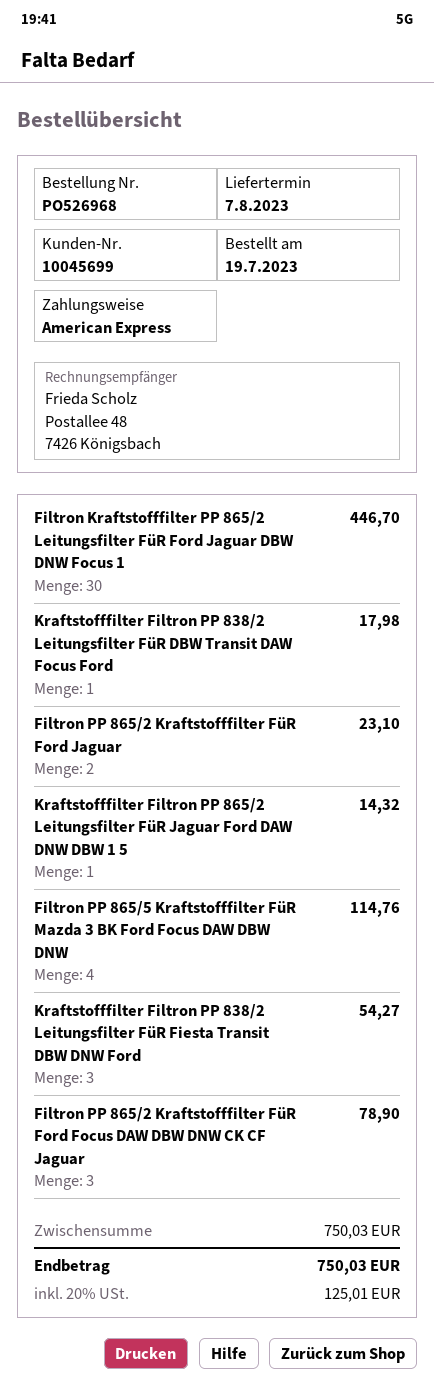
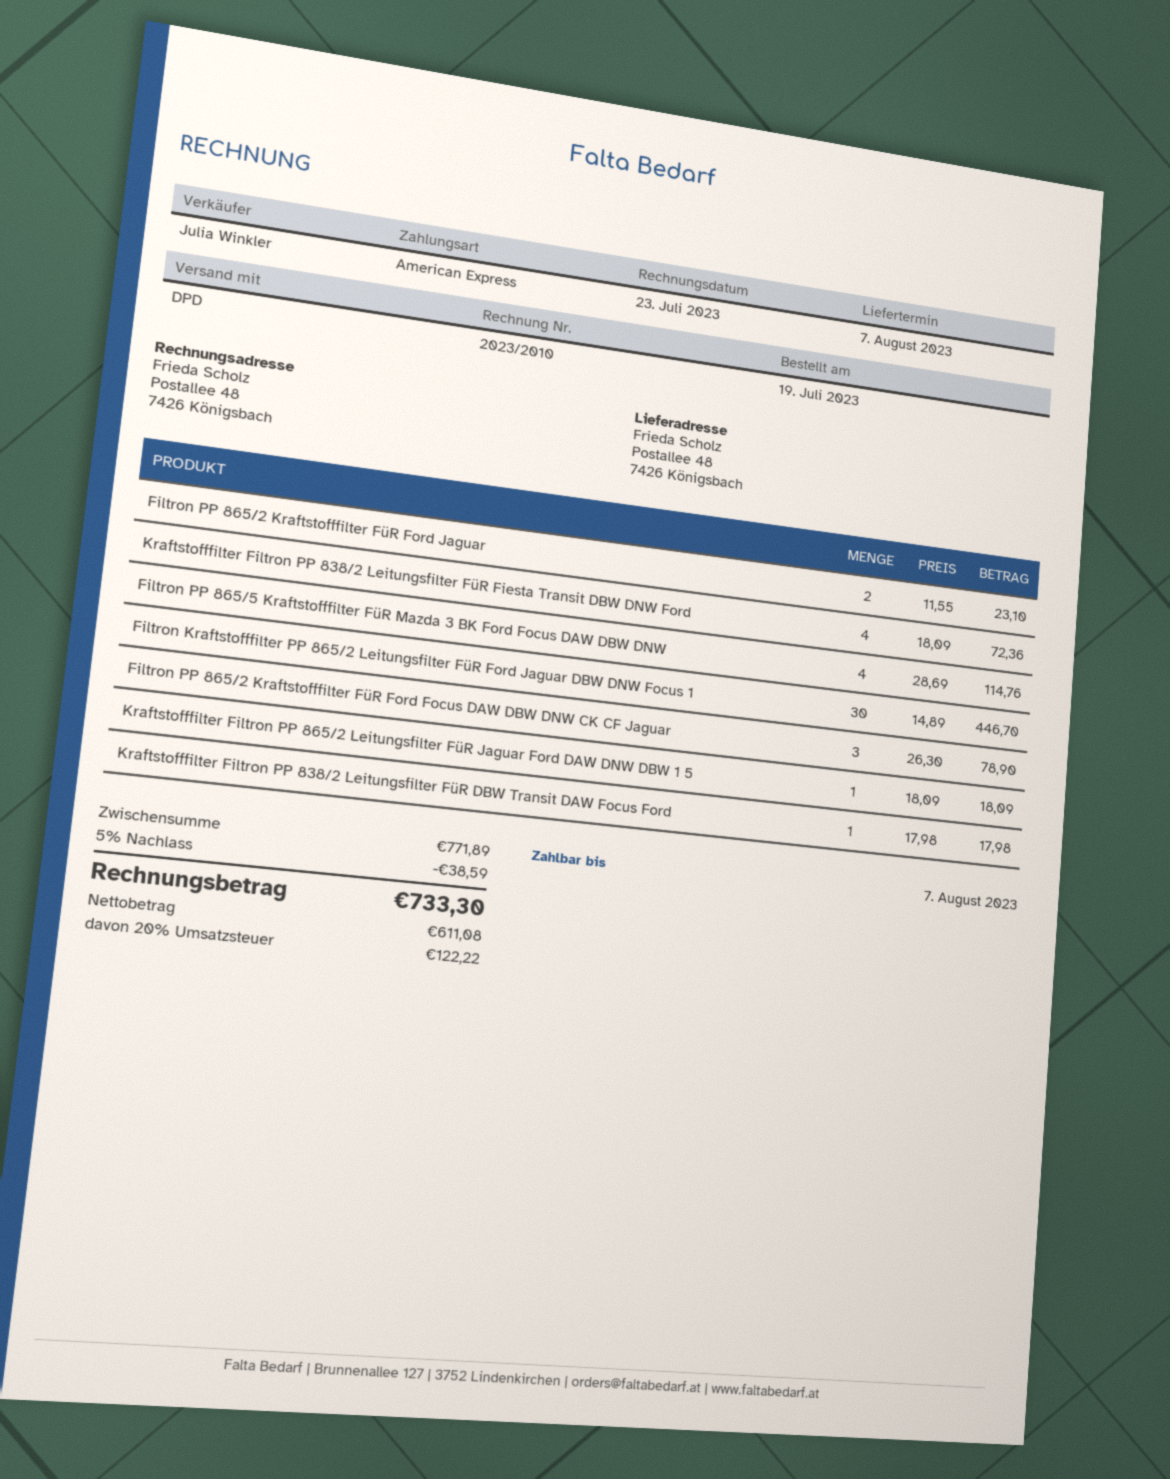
Kraftstofffilter Filtron PP 865/2 Leitungsfilter FüR Jaguar Ford DAW DNW DBW 1 5: 1 for 14.32 -> 1 for 18.09
Kraftstofffilter Filtron PP 838/2 Leitungsfilter FüR Fiesta Transit DBW DNW Ford: 3 for 54.27 -> 4 for 72.36
subtotal: 750.03 -> 771.89
discount: none -> 5% = 38.59
tax: 20% = 125.01 -> 20% = 122.22
total: 750.03 -> 733.30

